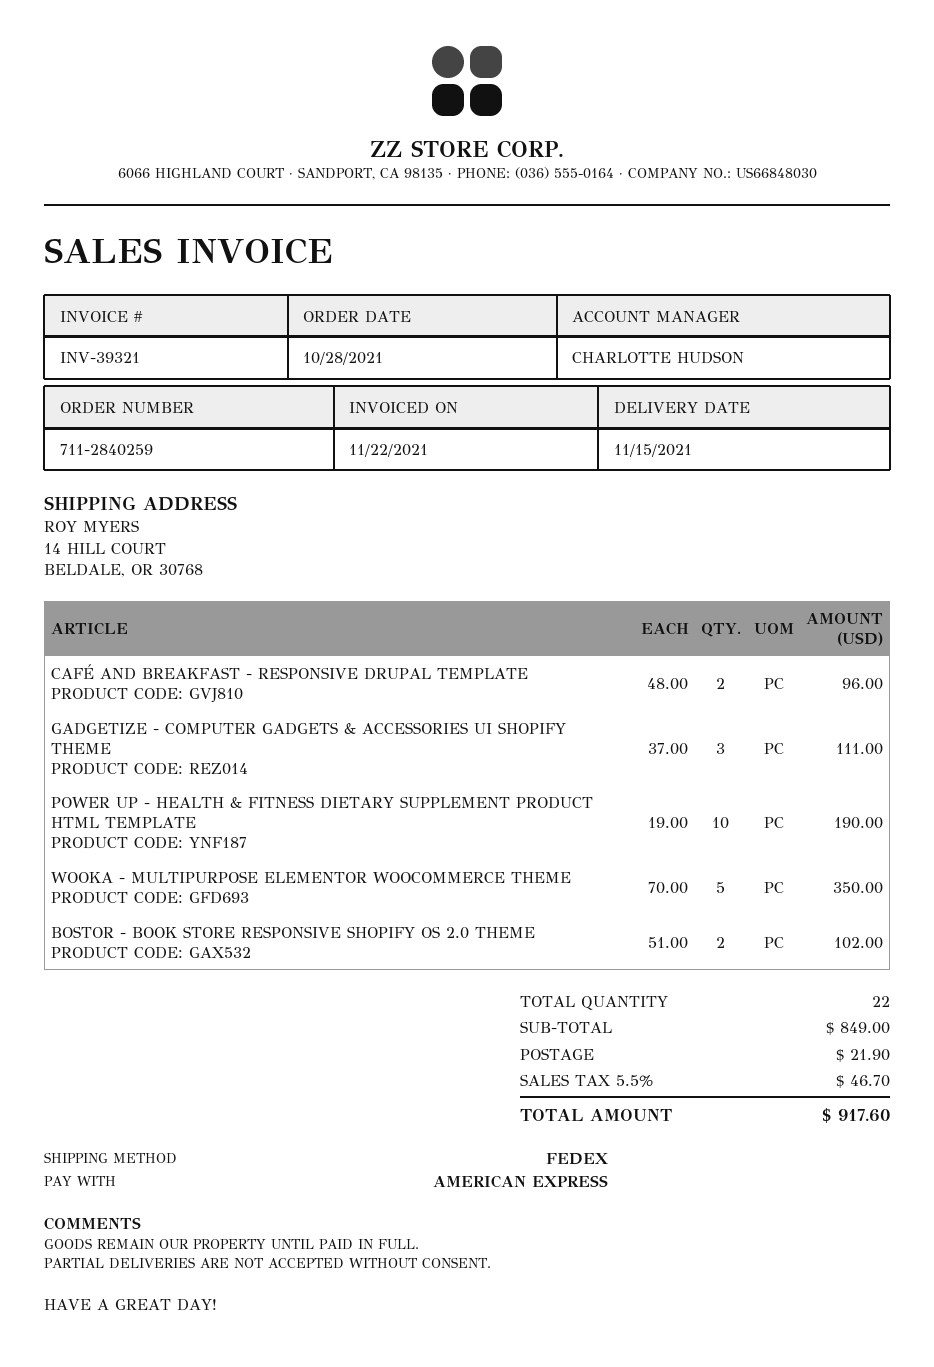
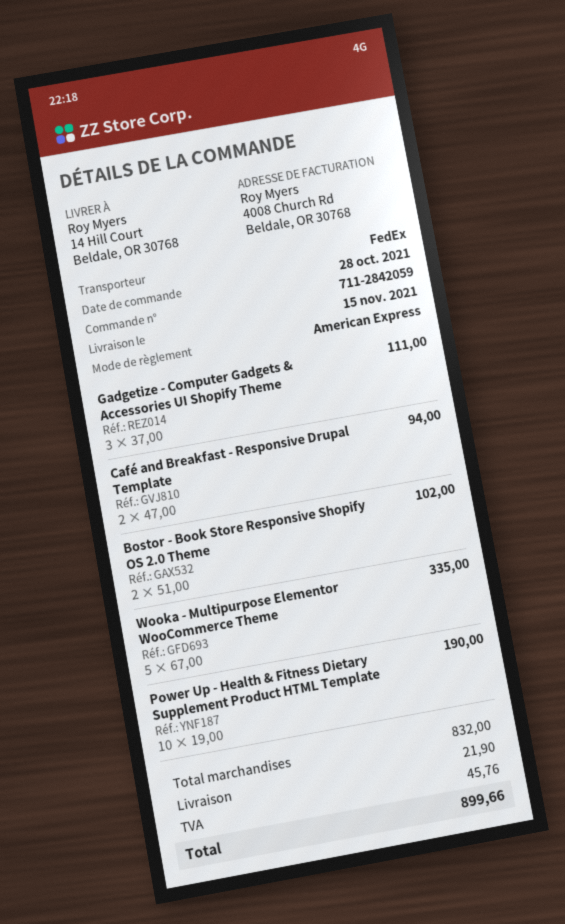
order number: 711-2840259 -> 711-2842059
CAFÉ AND BREAKFAST - RESPONSIVE DRUPAL TEMPLATE: 2 x 48.00 = 96.00 -> 2 x 47.00 = 94.00
WOOKA - MULTIPURPOSE ELEMENTOR WOOCOMMERCE THEME: 5 x 70.00 = 350.00 -> 5 x 67.00 = 335.00
subtotal: 849.00 -> 832.00
tax: 46.70 -> 45.76
total: 917.60 -> 899.66

